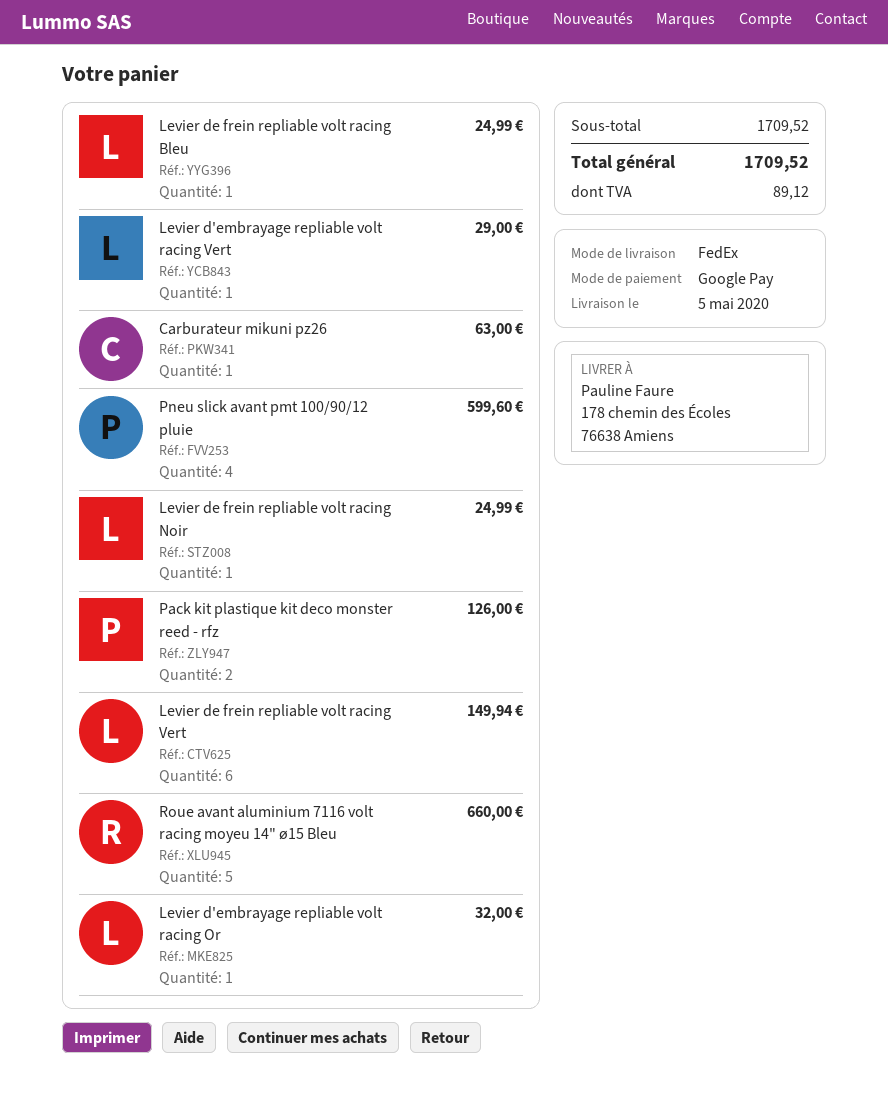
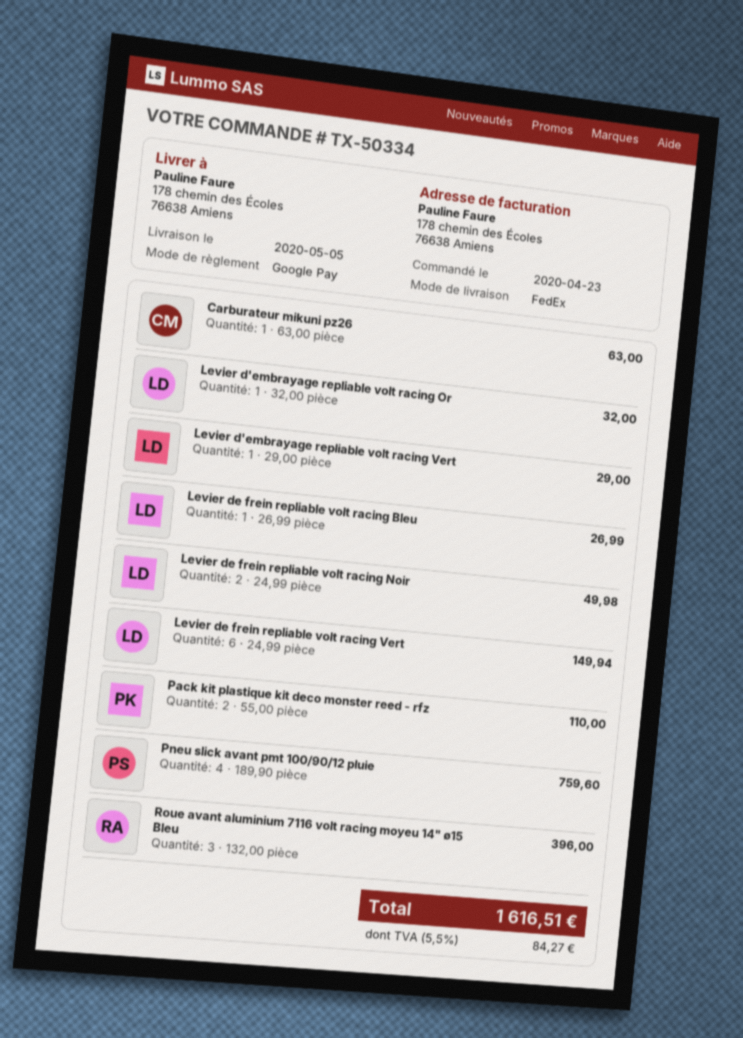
Levier de frein repliable volt racing Bleu: 1 for 24.99 -> 1 for 26.99
Pneu slick avant pmt 100/90/12 pluie: 4 for 599.60 -> 4 for 759.60
Levier de frein repliable volt racing Noir: 1 for 24.99 -> 2 for 49.98
Pack kit plastique kit deco monster reed - rfz: 2 for 126.00 -> 2 for 110.00
Roue avant aluminium 7116 volt racing moyeu 14" ø15 Bleu: 5 for 660.00 -> 3 for 396.00
tax: 89.12 -> 84.27
total: 1709.52 -> 1616.51

